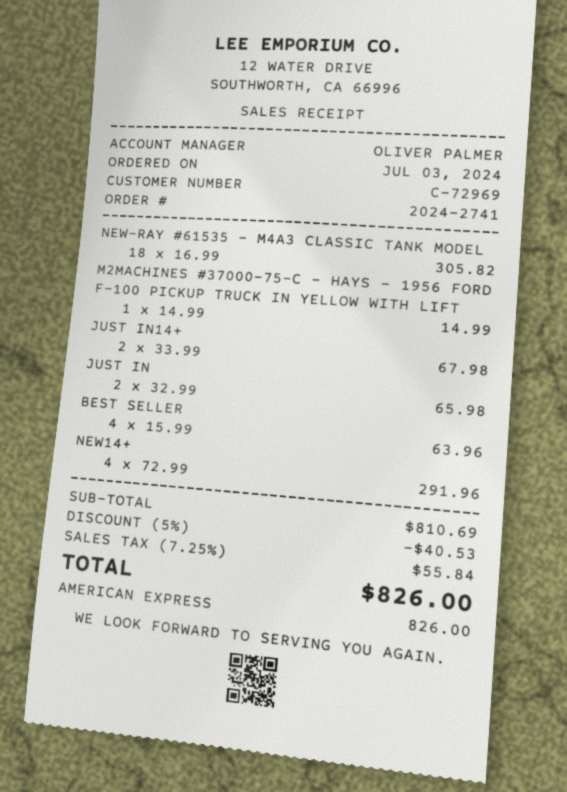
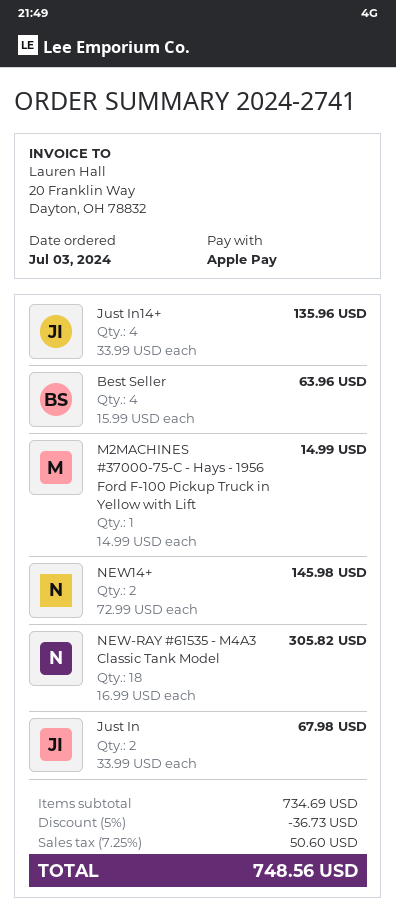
payment method: American Express -> Apple Pay
JUST IN14+: 2 x 33.99 = 67.98 -> 4 x 33.99 = 135.96
JUST IN: 2 x 32.99 = 65.98 -> 2 x 33.99 = 67.98
NEW14+: 4 x 72.99 = 291.96 -> 2 x 72.99 = 145.98
subtotal: 810.69 -> 734.69
discount: 5% = 40.53 -> 5% = 36.73
tax: 7.25% = 55.84 -> 7.25% = 50.60
total: 826.00 -> 748.56

